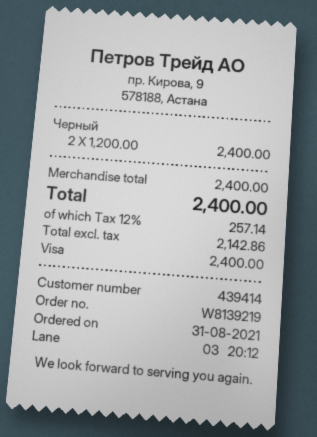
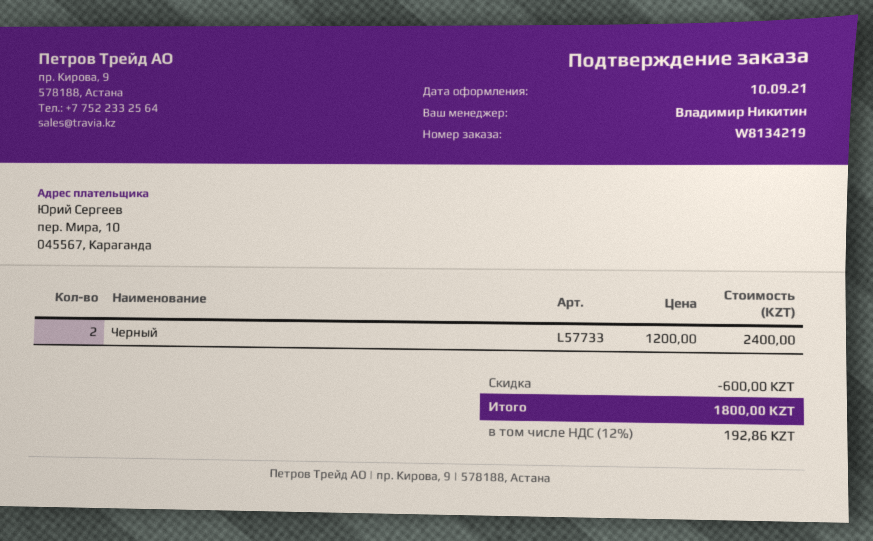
order number: W8139219 -> W8134219
order date: 2021-08-31 -> 2021-09-10
discount: none -> 600.00
tax: 12% = 257.14 -> 12% = 192.86
total: 2400.00 -> 1800.00

